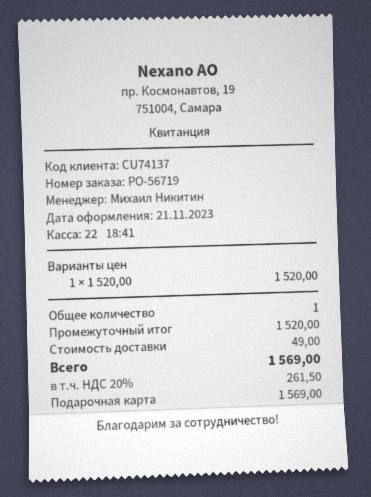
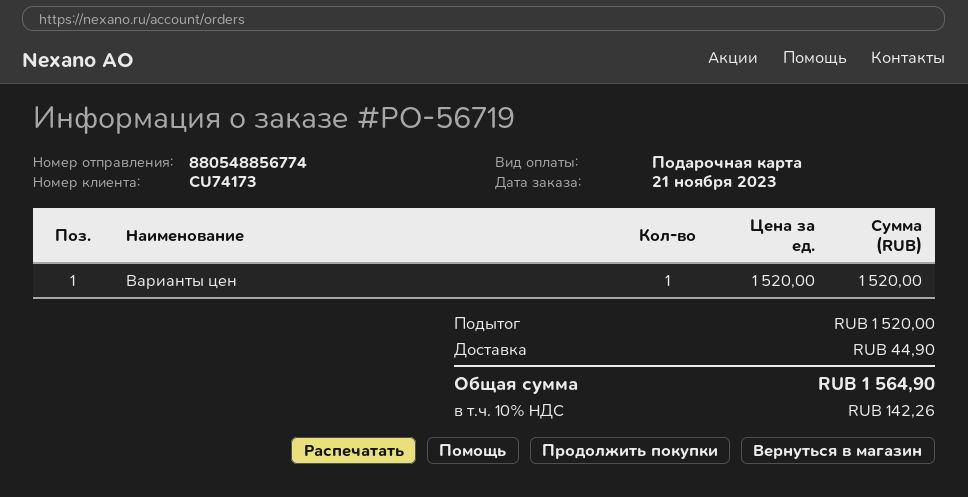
customer number: CU74137 -> CU74173
shipping: 49.00 -> 44.90
tax: 20% = 261.50 -> 10% = 142.26
total: 1569.00 -> 1564.90

